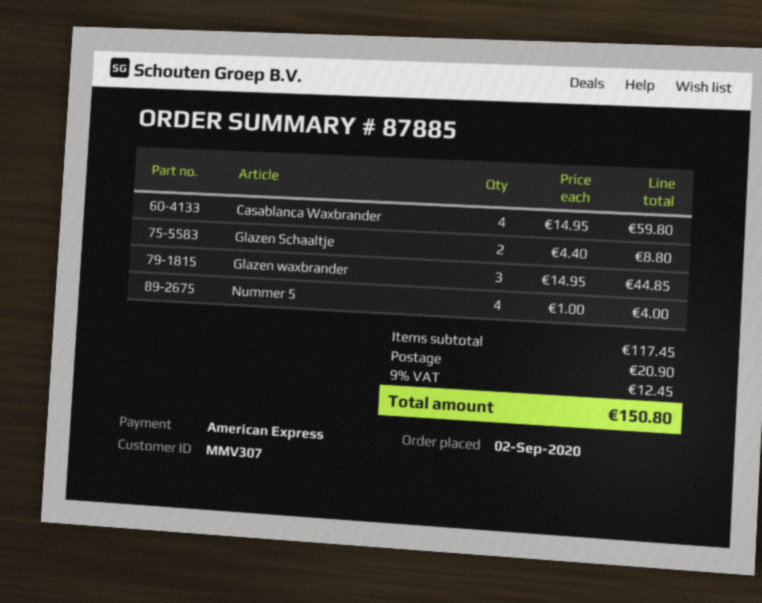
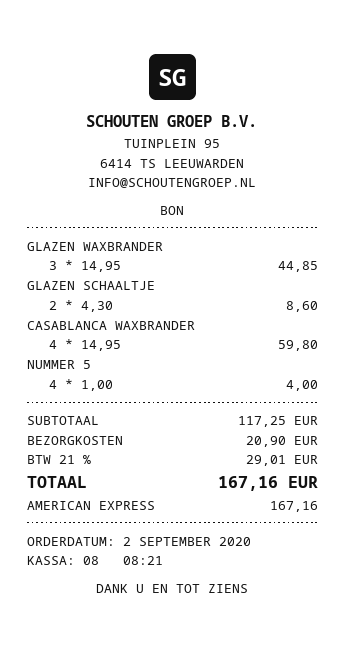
Glazen Schaaltje: 2 x 4.40 = 8.80 -> 2 x 4.30 = 8.60
subtotal: 117.45 -> 117.25
tax: 9% = 12.45 -> 21% = 29.01
total: 150.80 -> 167.16

